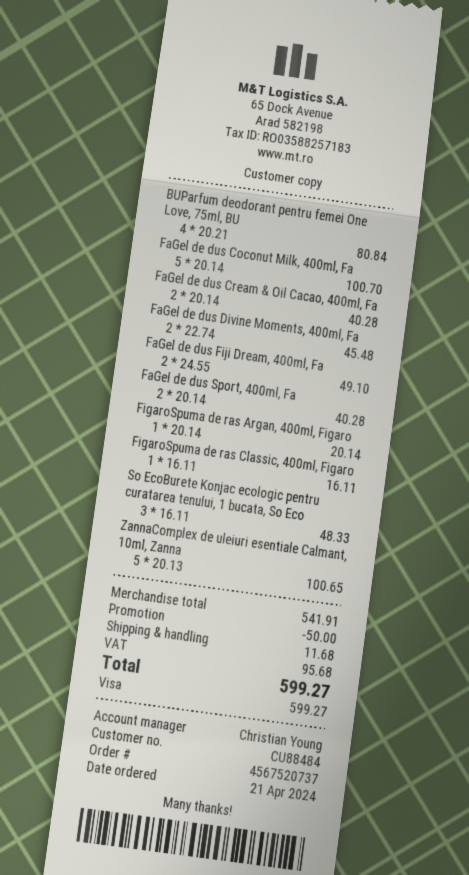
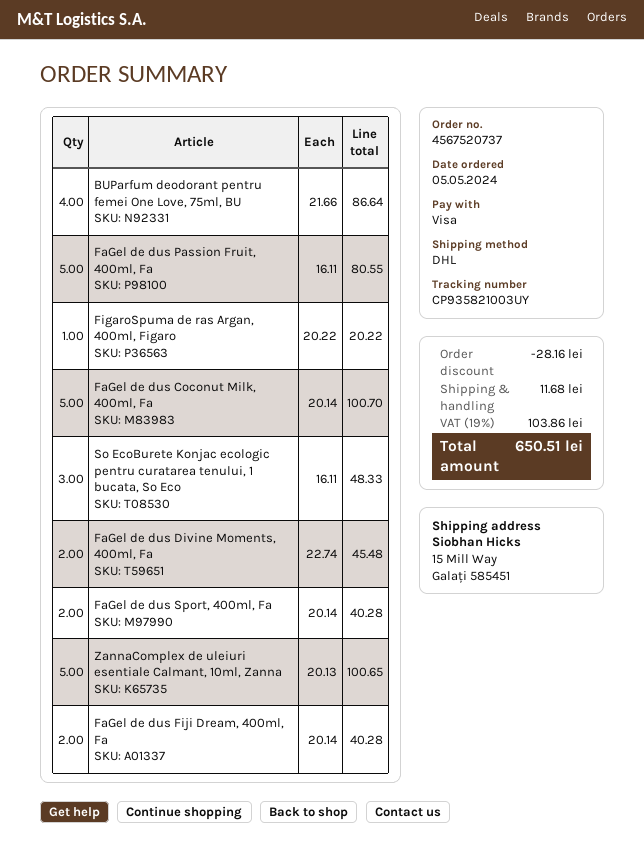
order date: 2024-04-21 -> 2024-05-05
BUParfum deodorant pentru femei One Love, 75ml, BU: 4 x 20.21 = 80.84 -> 4 x 21.66 = 86.64
FaGel de dus Cream & Oil Cacao, 400ml, Fa: 2 x 20.14 = 40.28 -> none
FaGel de dus Fiji Dream, 400ml, Fa: 2 x 24.55 = 49.10 -> 2 x 20.14 = 40.28
FigaroSpuma de ras Argan, 400ml, Figaro: 1 x 20.14 = 20.14 -> 1 x 20.22 = 20.22
FigaroSpuma de ras Classic, 400ml, Figaro: 1 x 16.11 = 16.11 -> none
FaGel de dus Passion Fruit, 400ml, Fa: none -> 5 x 16.11 = 80.55
discount: 50.00 -> 28.16
tax: 95.68 -> 103.86
total: 599.27 -> 650.51

